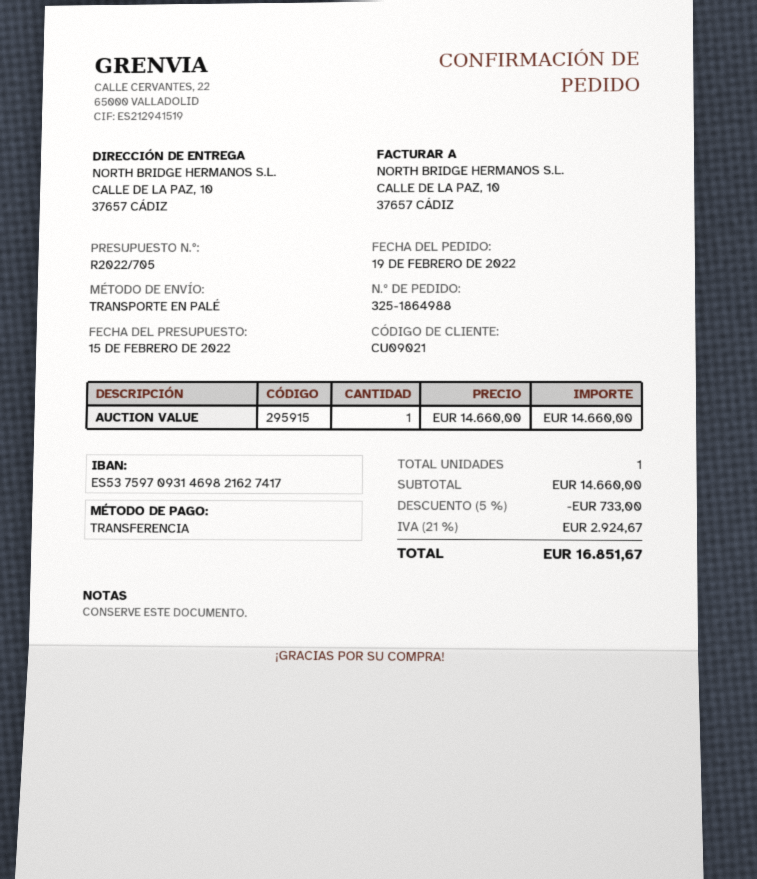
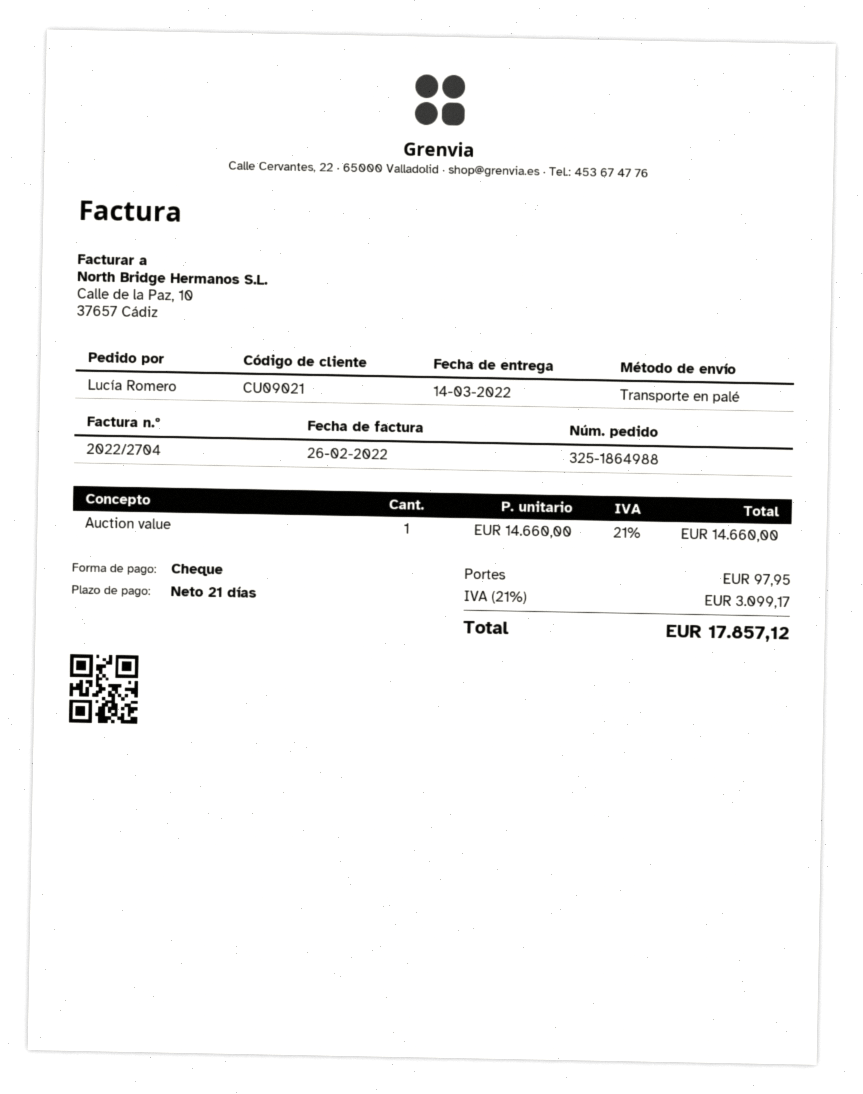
payment method: bank transfer -> cheque
discount: 5% = 733.00 -> none
shipping: none -> 97.95
tax: 21% = 2924.67 -> 21% = 3099.17
total: 16851.67 -> 17857.12

